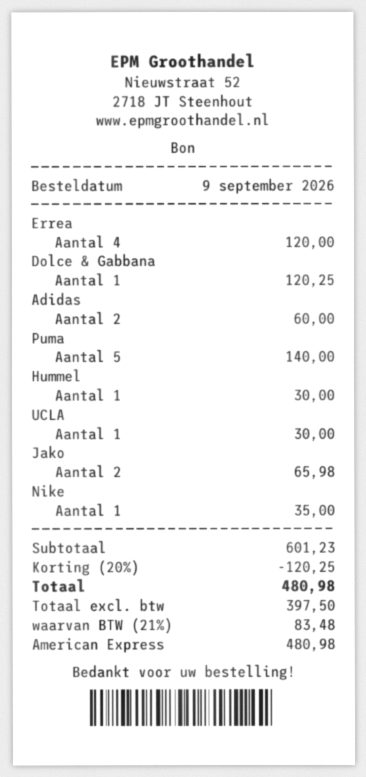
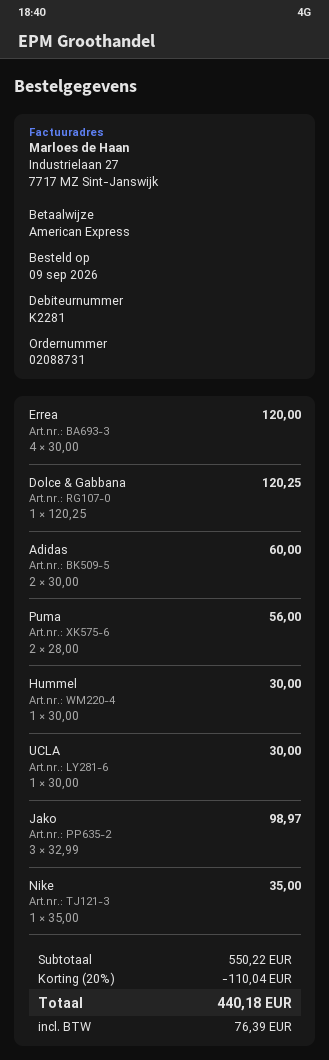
Puma: 5 for 140.00 -> 2 for 56.00
Jako: 2 for 65.98 -> 3 for 98.97
subtotal: 601.23 -> 550.22
discount: 20% = 120.25 -> 20% = 110.04
tax: 83.48 -> 76.39
total: 480.98 -> 440.18

